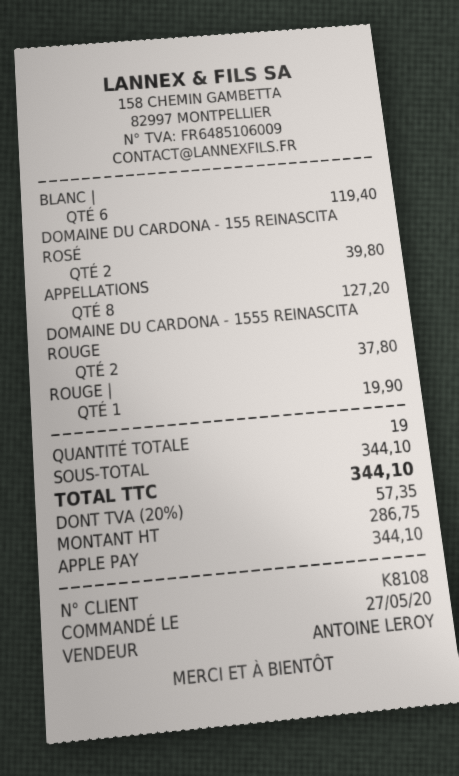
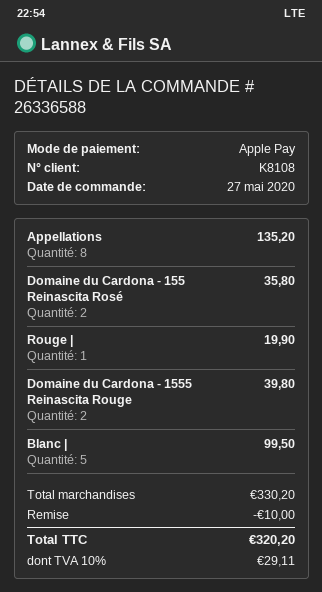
BLANC |: 6 for 119.40 -> 5 for 99.50
DOMAINE DU CARDONA - 155 REINASCITA ROSÉ: 2 for 39.80 -> 2 for 35.80
APPELLATIONS: 8 for 127.20 -> 8 for 135.20
DOMAINE DU CARDONA - 1555 REINASCITA ROUGE: 2 for 37.80 -> 2 for 39.80
subtotal: 344.10 -> 330.20
discount: none -> 10.00
tax: 20% = 57.35 -> 10% = 29.11
total: 344.10 -> 320.20

